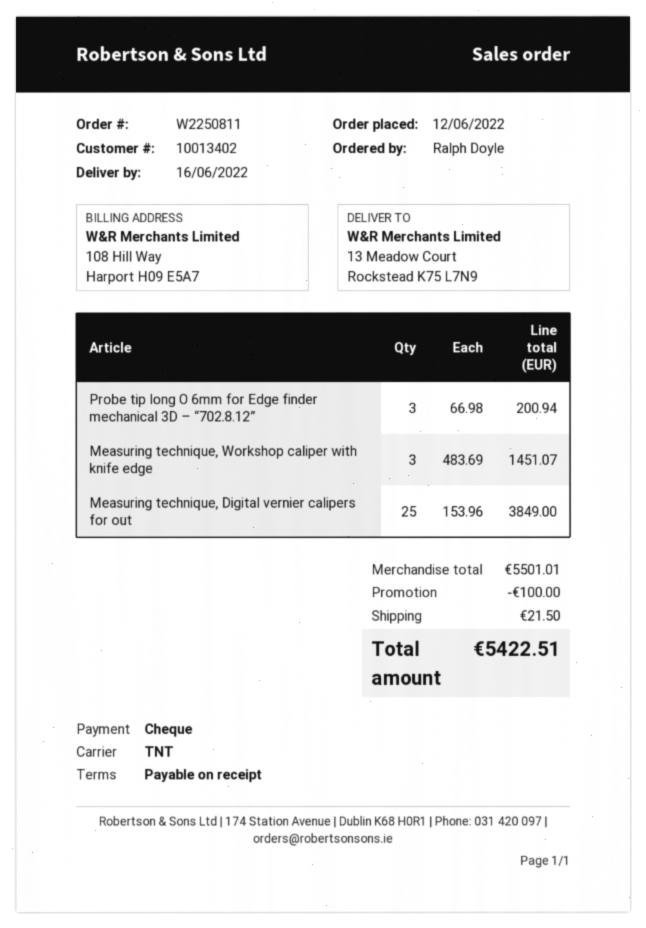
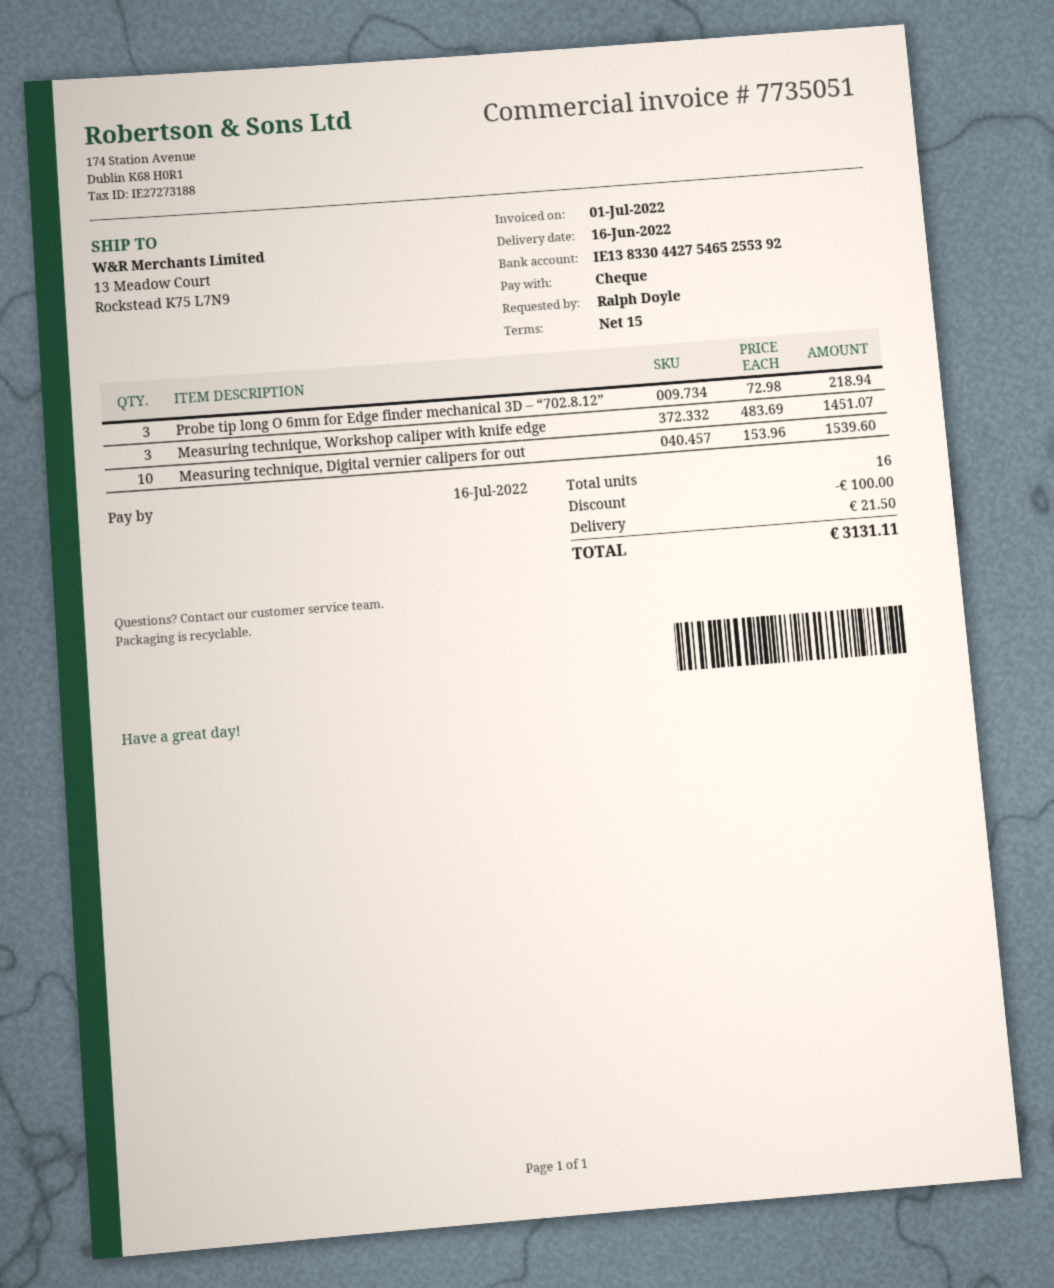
payment terms: on receipt -> 15 days
Probe tip long O 6mm for Edge finder mechanical 3D – “702.8.12”: 3 x 66.98 = 200.94 -> 3 x 72.98 = 218.94
Measuring technique, Digital vernier calipers for out: 25 x 153.96 = 3849.00 -> 10 x 153.96 = 1539.60
total: 5422.51 -> 3131.11

